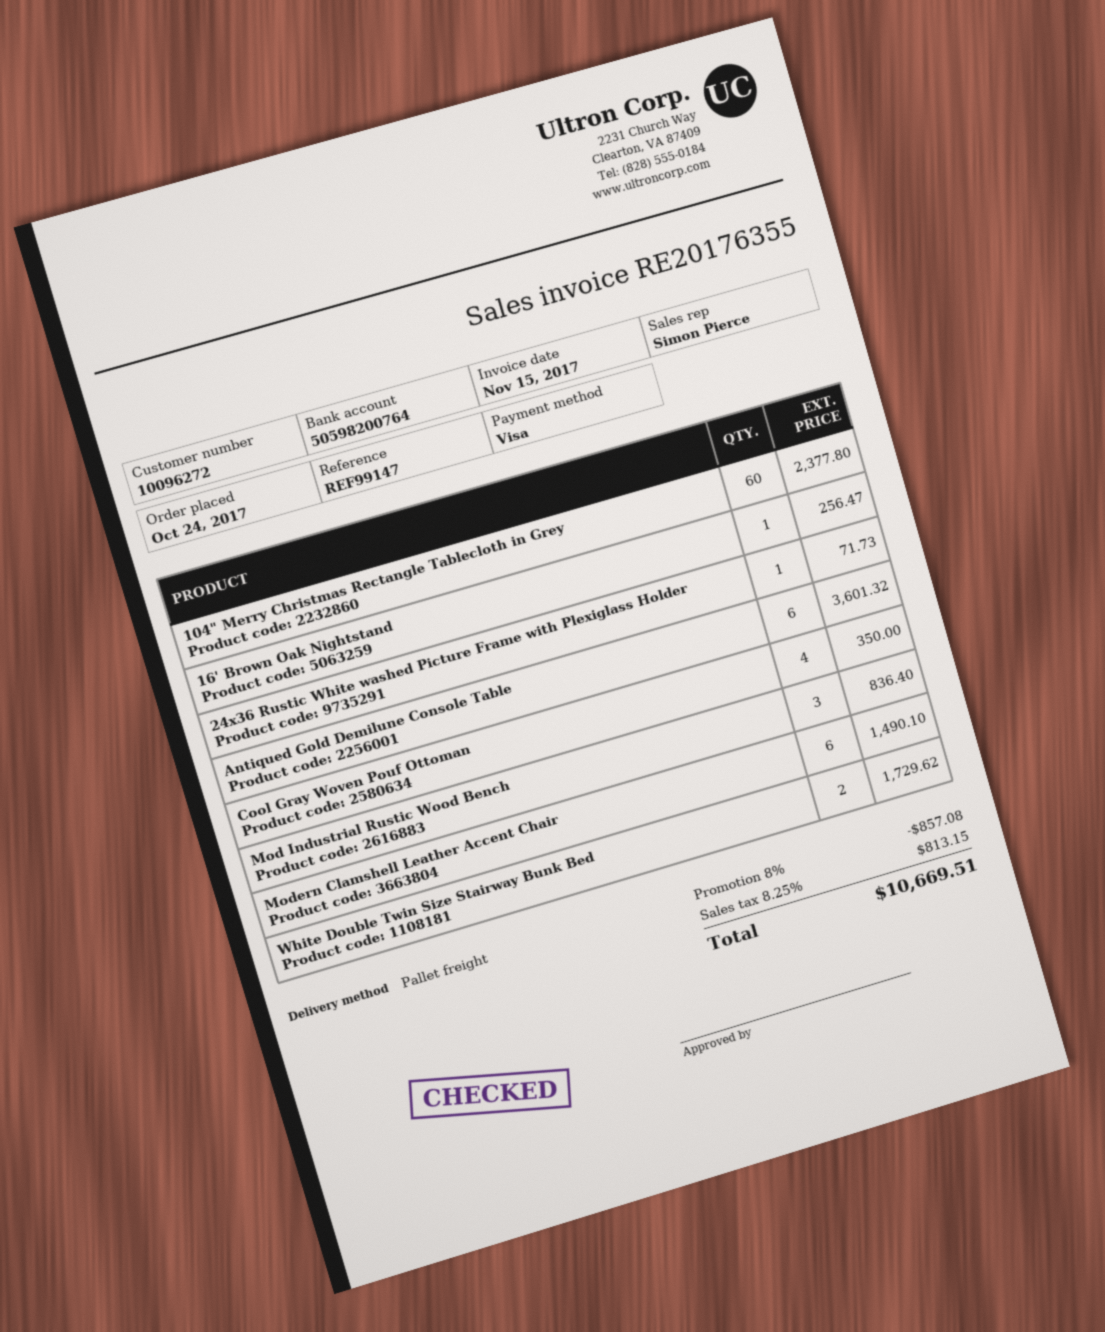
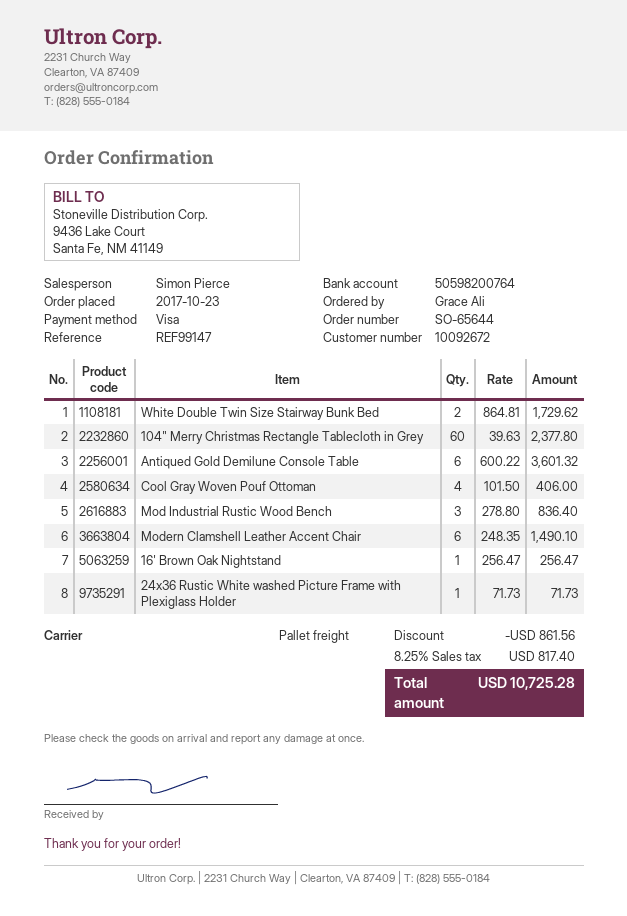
order date: 2017-10-24 -> 2017-10-23
customer number: 10096272 -> 10092672
Cool Gray Woven Pouf Ottoman: 4 for 350.00 -> 4 for 406.00
discount: 857.08 -> 861.56
tax: 8.25% = 813.15 -> 8.25% = 817.40
total: 10669.51 -> 10725.28

